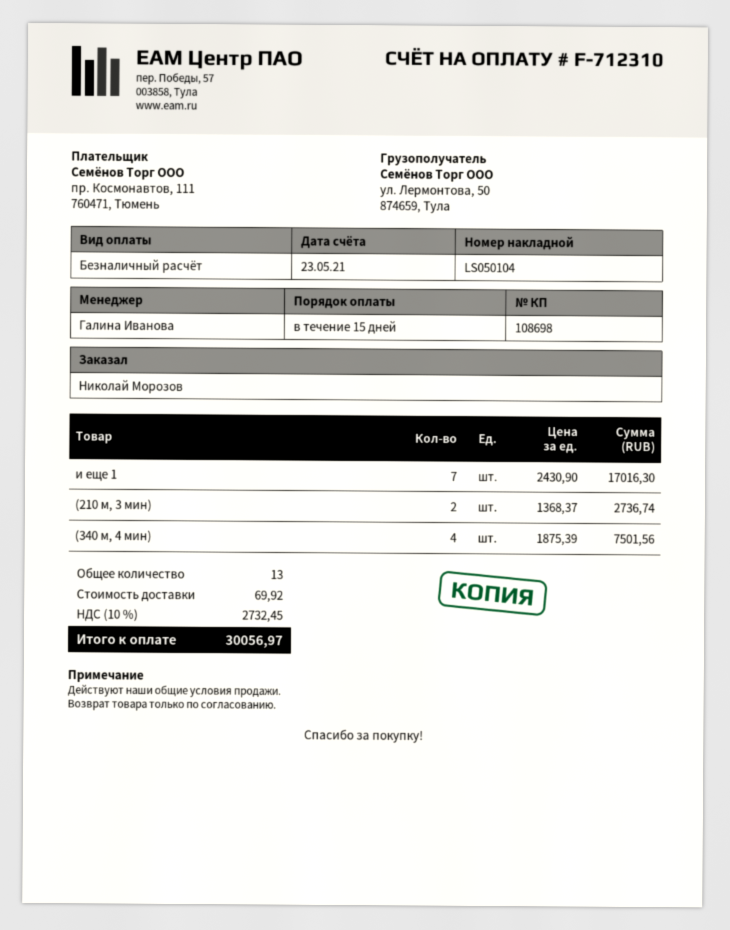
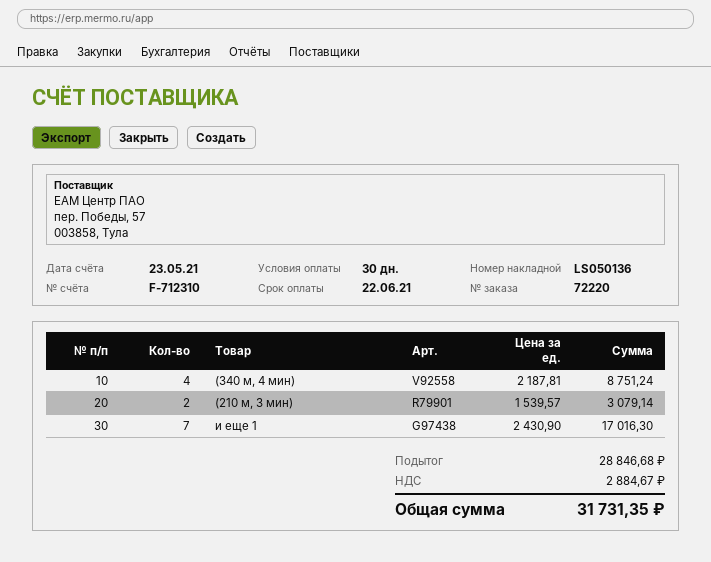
delivery note number: LS050104 -> LS050136
payment terms: 15 days -> 30 days
(210 м, 3 мин): 2 x 1368.37 = 2736.74 -> 2 x 1539.57 = 3079.14
(340 м, 4 мин): 4 x 1875.39 = 7501.56 -> 4 x 2187.81 = 8751.24
shipping: 69.92 -> none
tax: 2732.45 -> 2884.67
total: 30056.97 -> 31731.35

